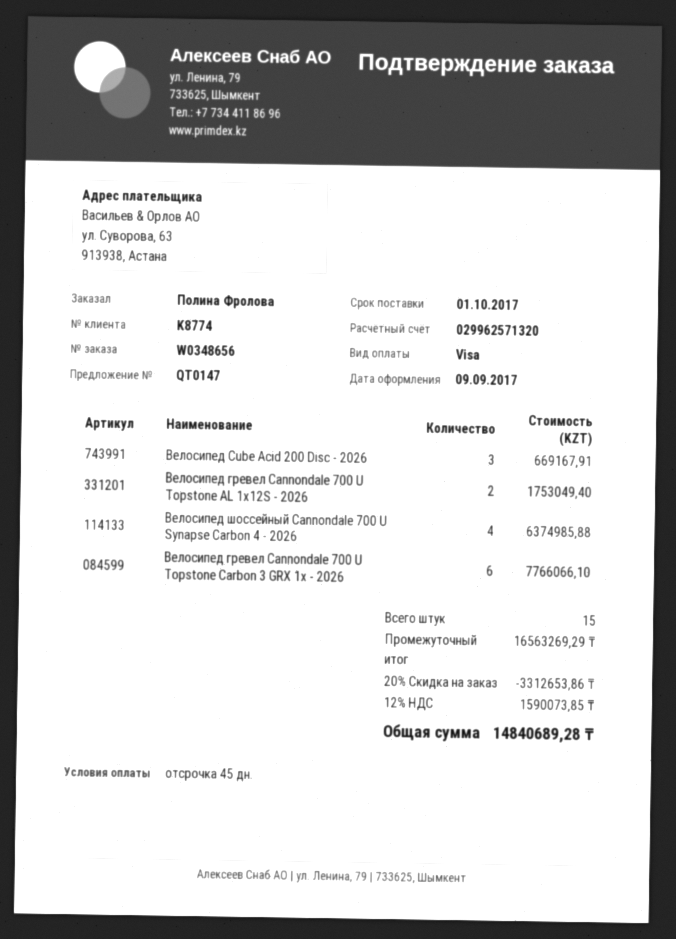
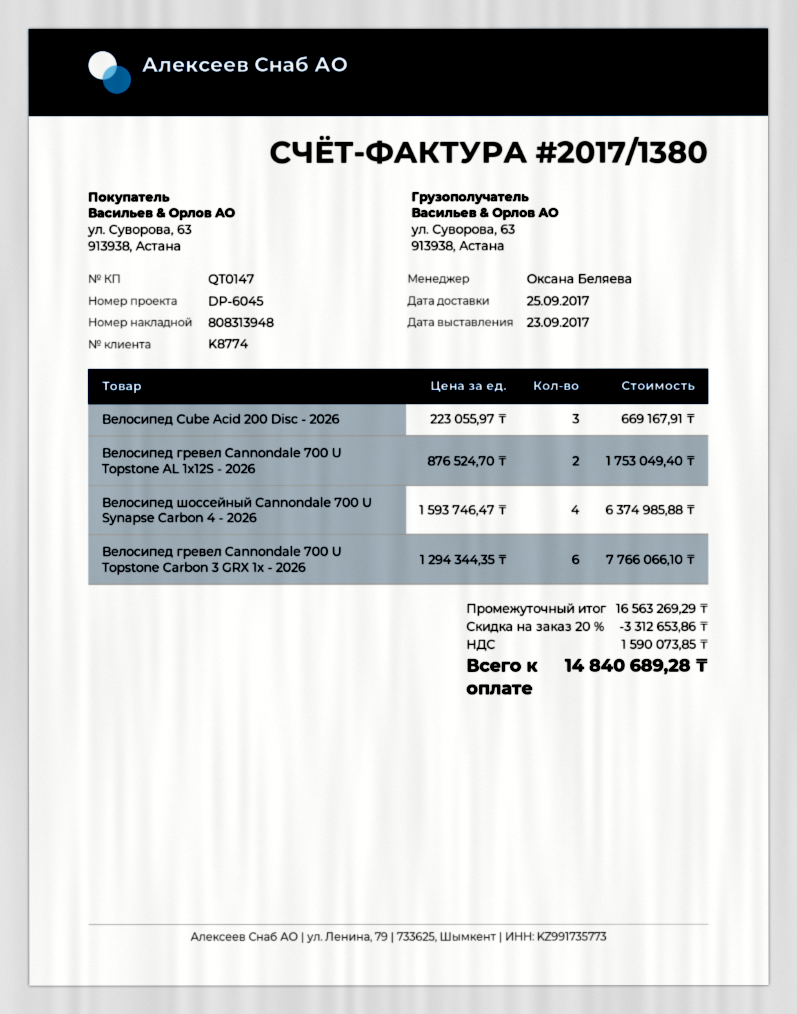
delivery date: 2017-10-01 -> 2017-09-25

